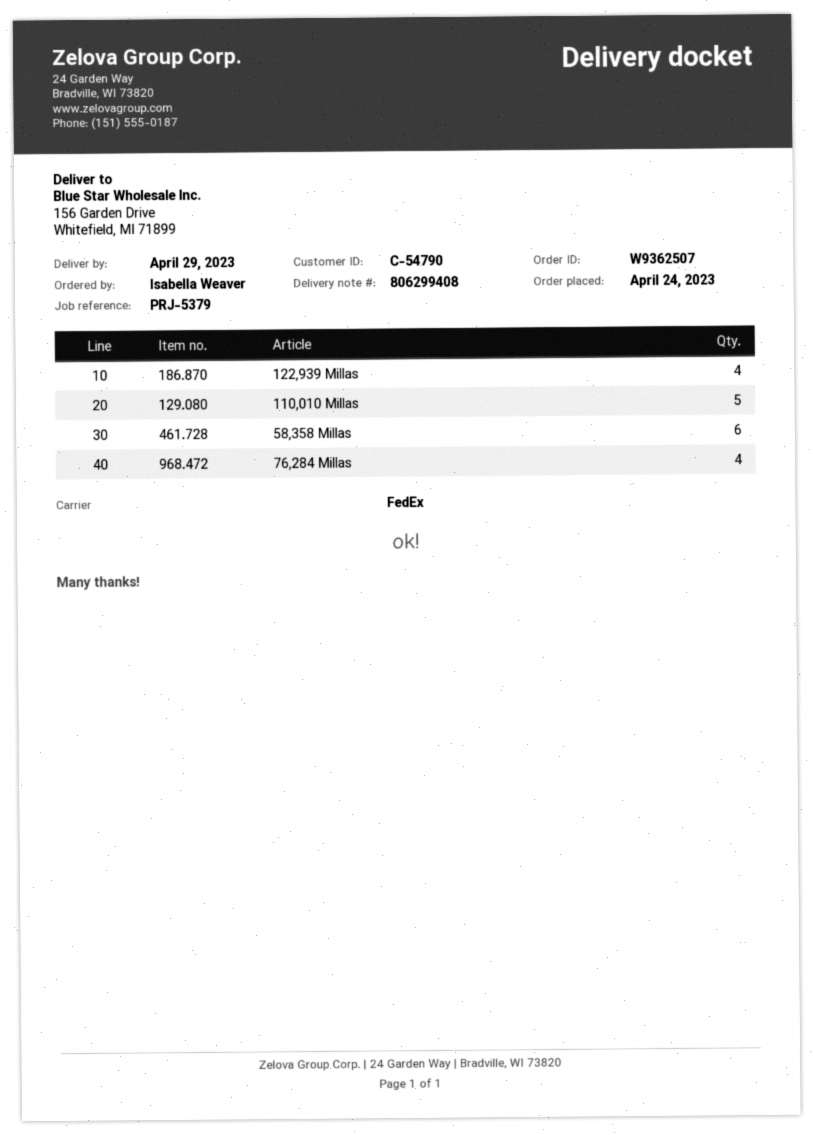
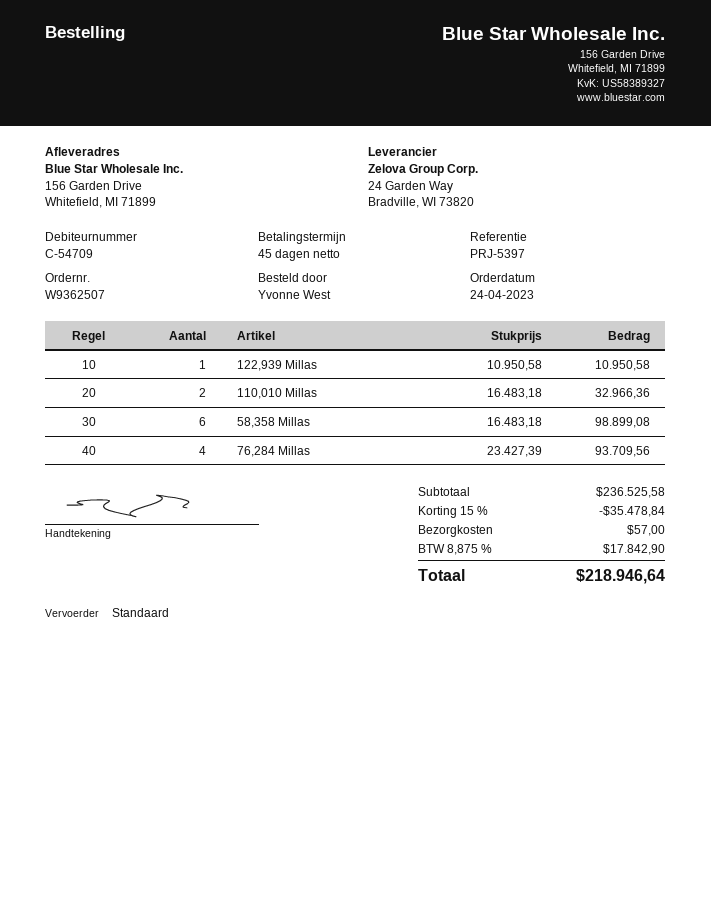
customer number: C-54790 -> C-54709
reference: PRJ-5379 -> PRJ-5397
ordered by: Isabella Weaver -> Yvonne West
shipping method: FedEx -> standard
122,939 Millas: 4 -> 1
110,010 Millas: 5 -> 2

